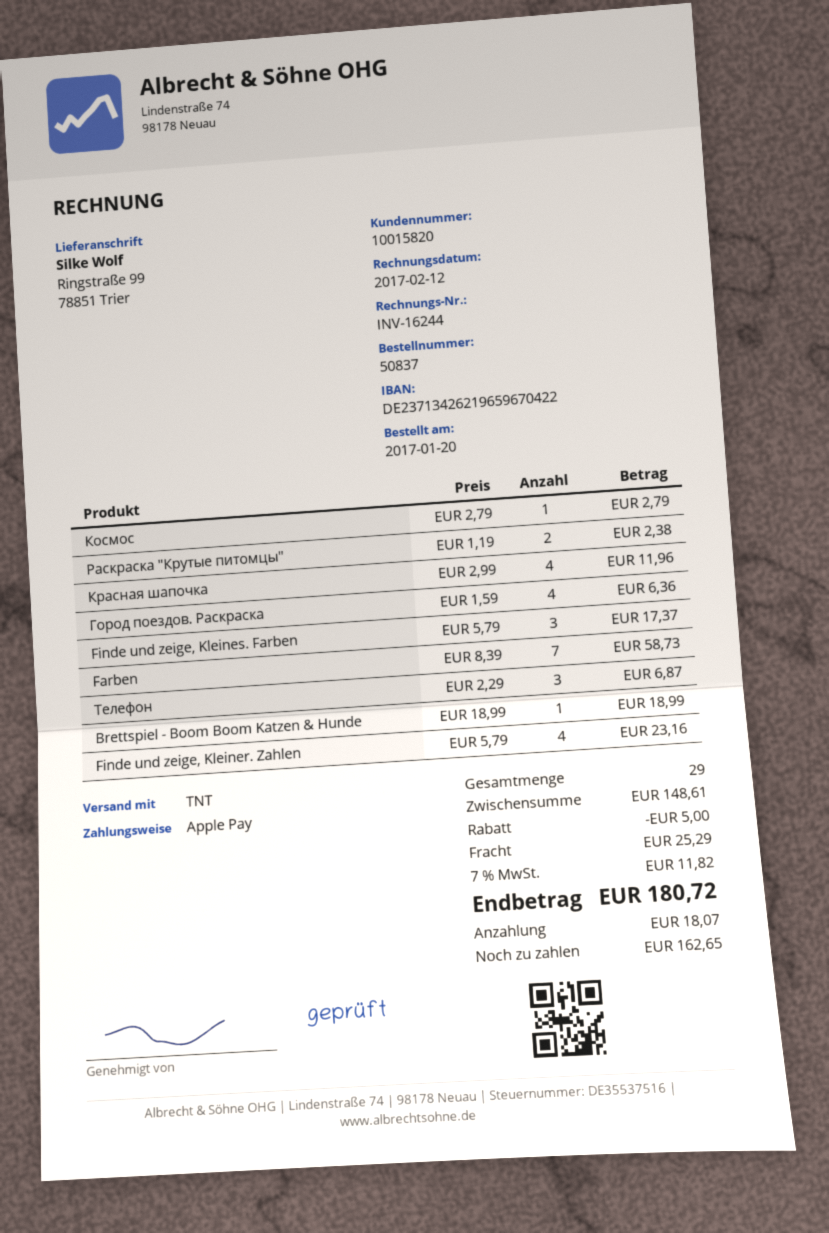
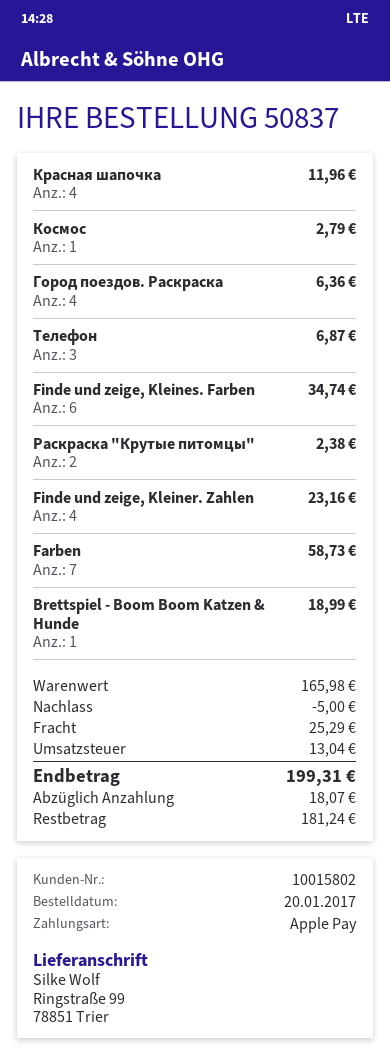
customer number: 10015820 -> 10015802
Finde und zeige, Kleines. Farben: 3 for 17.37 -> 6 for 34.74
subtotal: 148.61 -> 165.98
tax: 11.82 -> 13.04
total: 180.72 -> 199.31
balance: 162.65 -> 181.24

